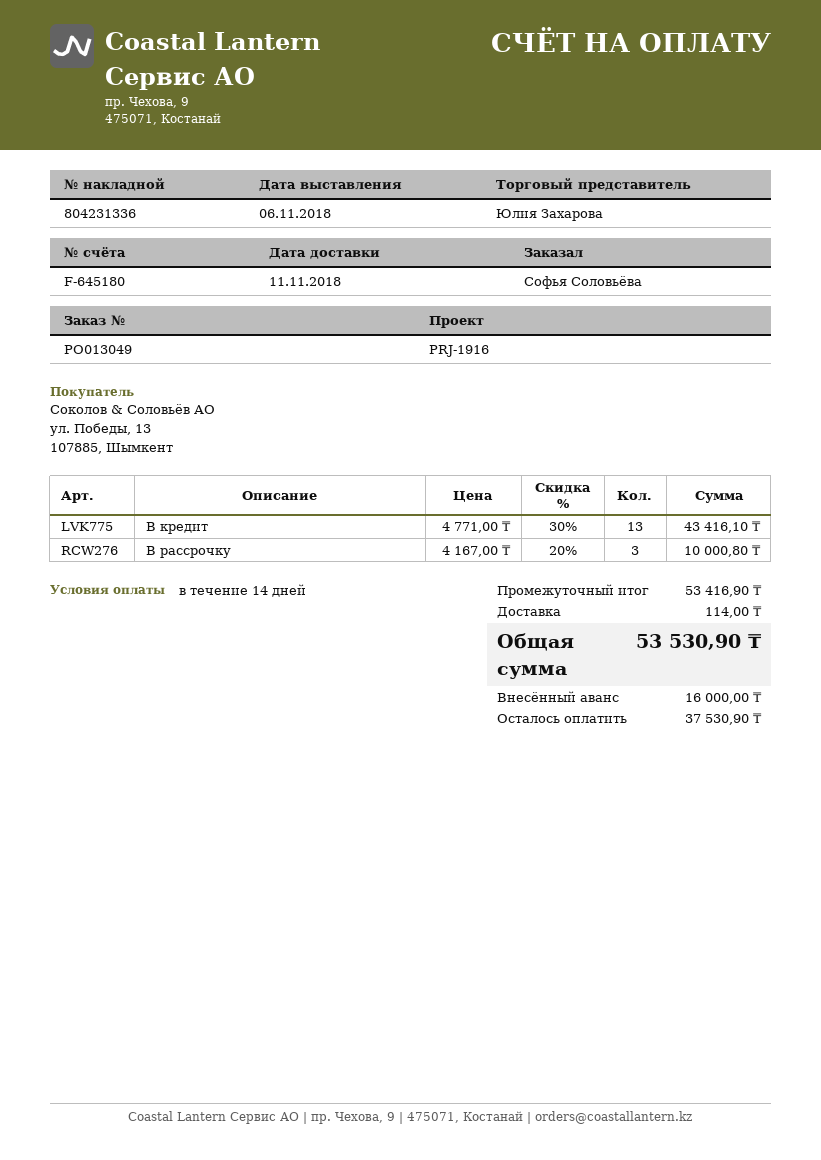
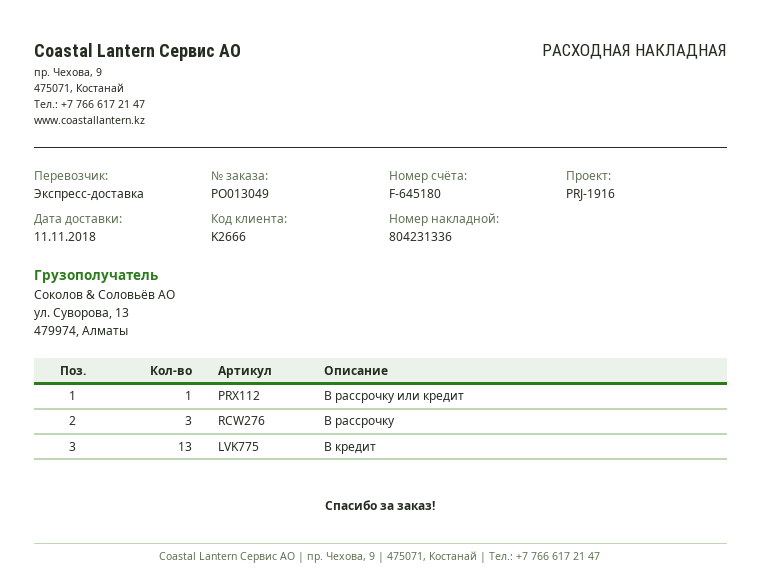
В рассрочку или кредит: none -> 1

